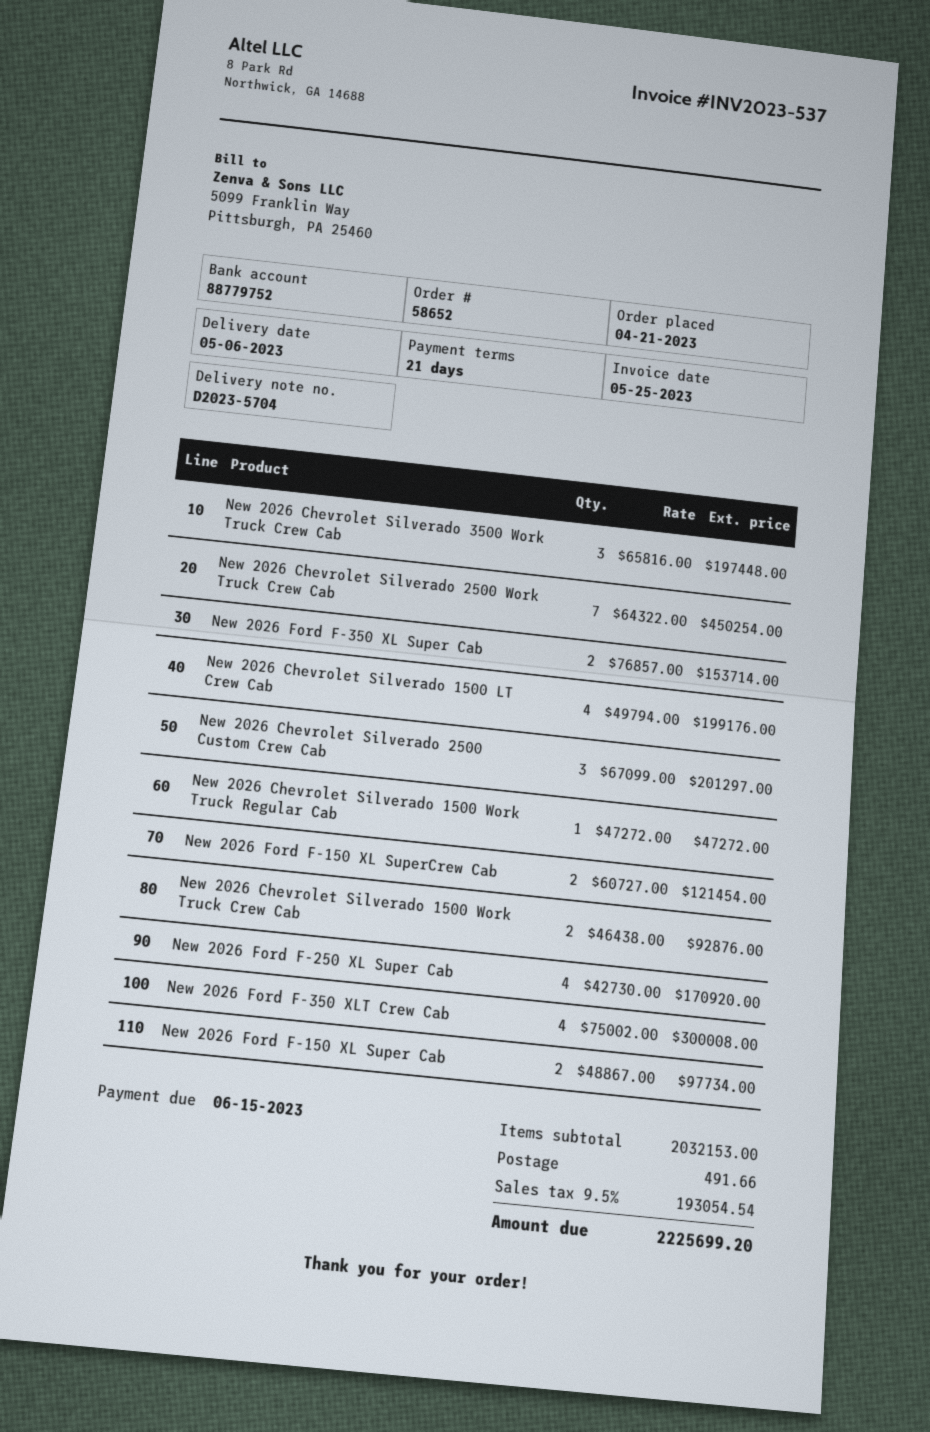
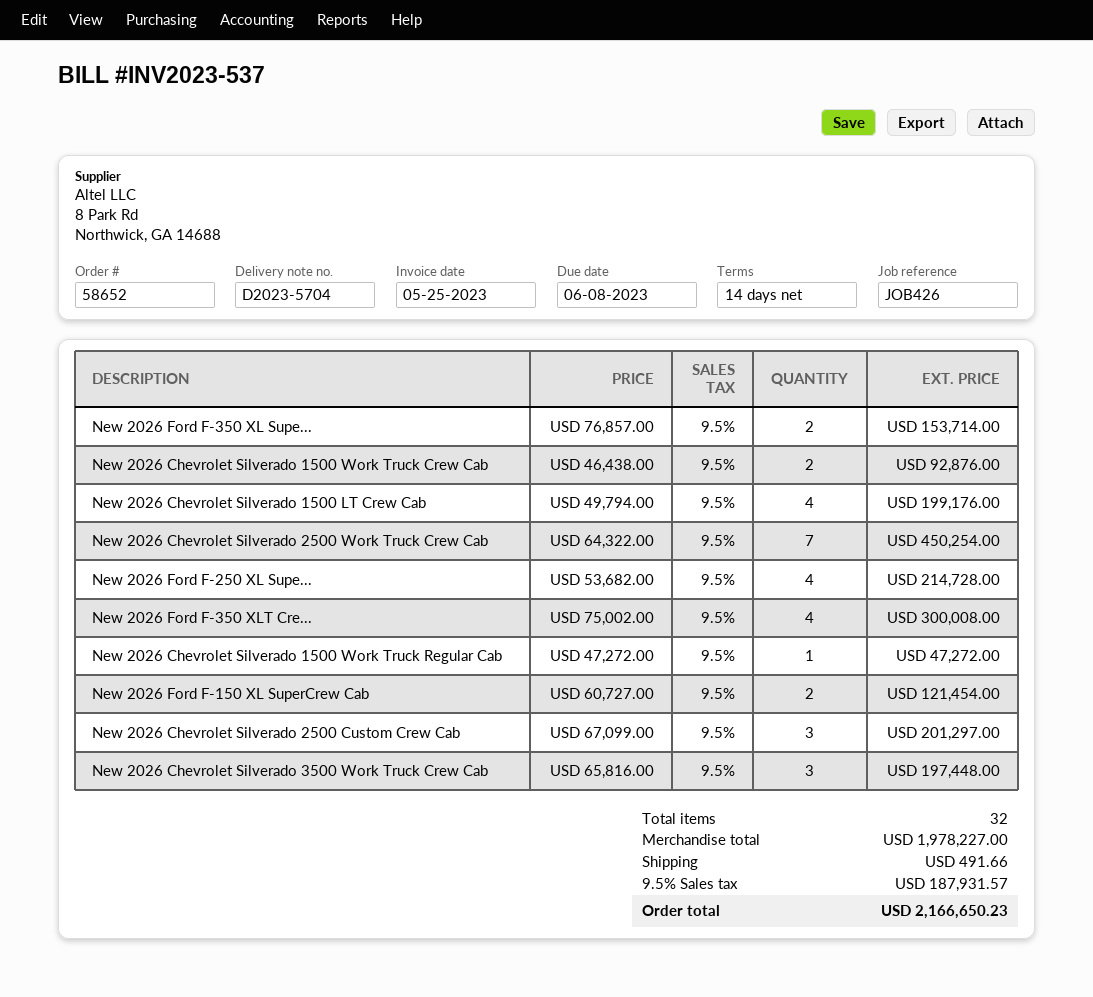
payment terms: 21 days -> 14 days
due date: 2023-06-15 -> 2023-06-08
New 2026 Ford F-250 XL Super Cab: 4 x 42730.00 = 170920.00 -> 4 x 53682.00 = 214728.00
New 2026 Ford F-150 XL Super Cab: 2 x 48867.00 = 97734.00 -> none
subtotal: 2032153.00 -> 1978227.00
tax: 9.5% = 193054.54 -> 9.5% = 187931.57
total: 2225699.20 -> 2166650.23

